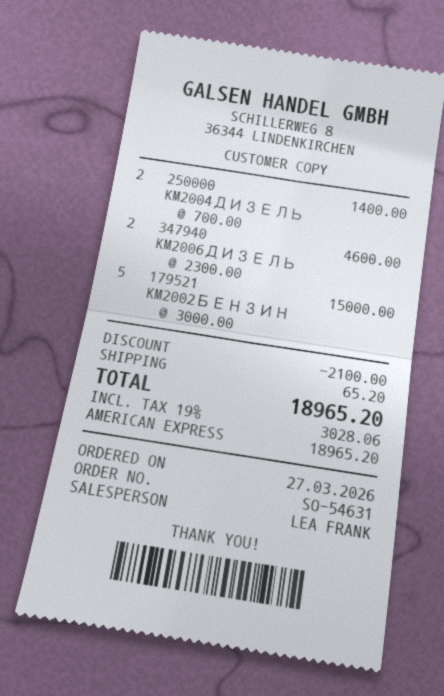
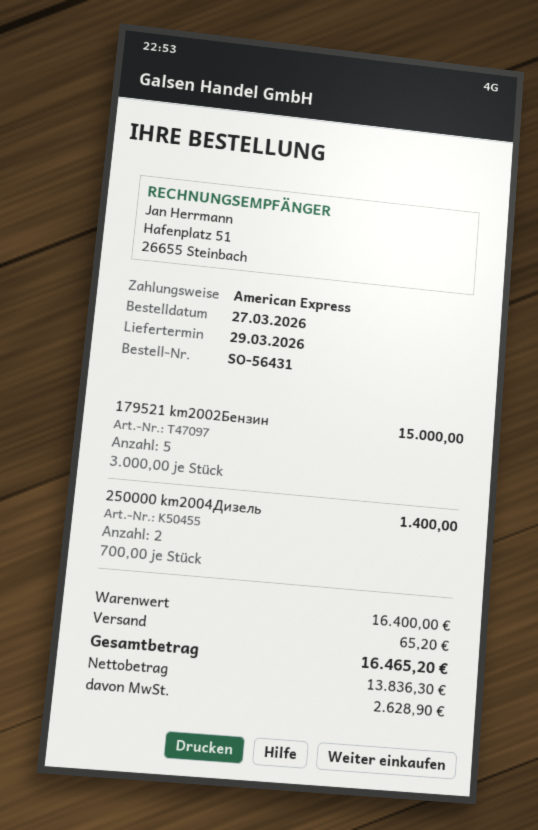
order number: SO-54631 -> SO-56431
347940 KM2006ДИЗЕЛЬ: 2 x 2300.00 = 4600.00 -> none
discount: 2100.00 -> none
tax: 3028.06 -> 2628.90
total: 18965.20 -> 16465.20

